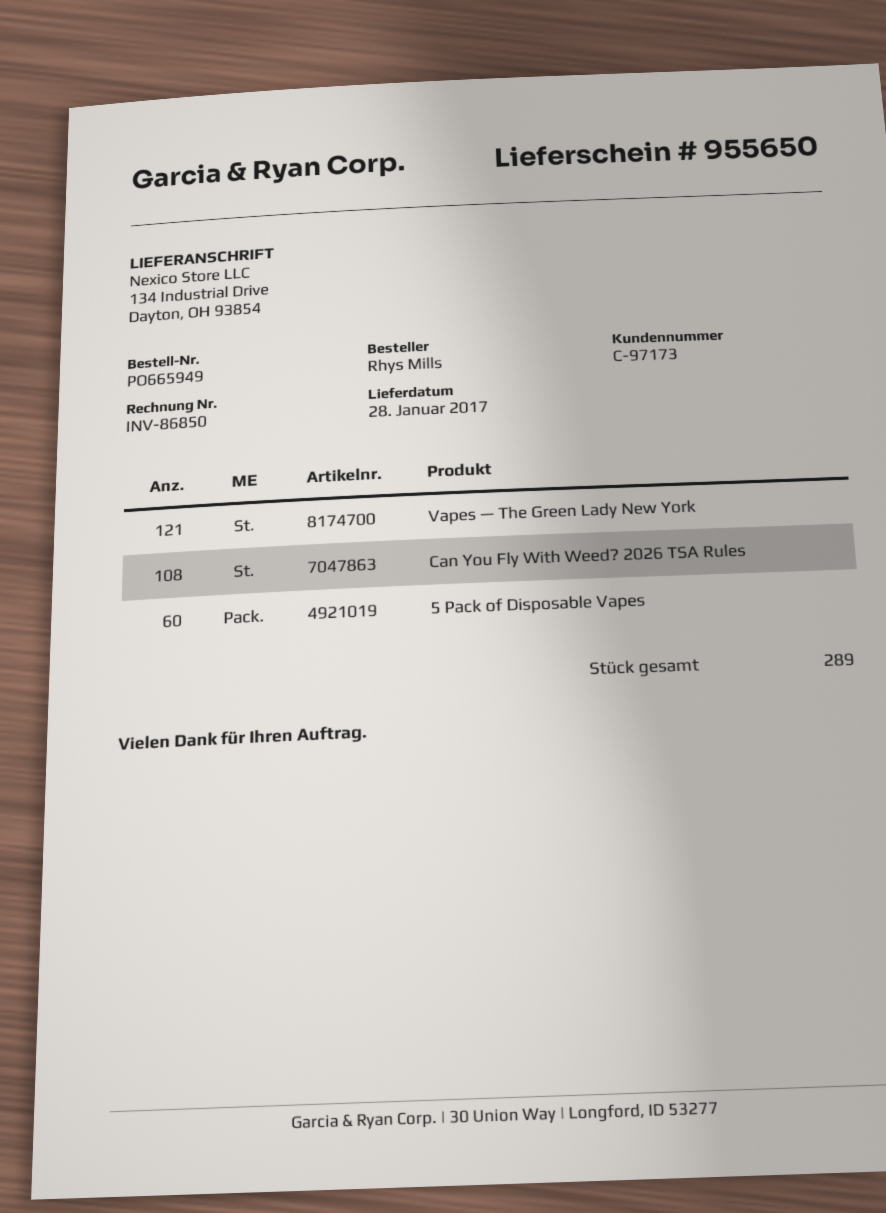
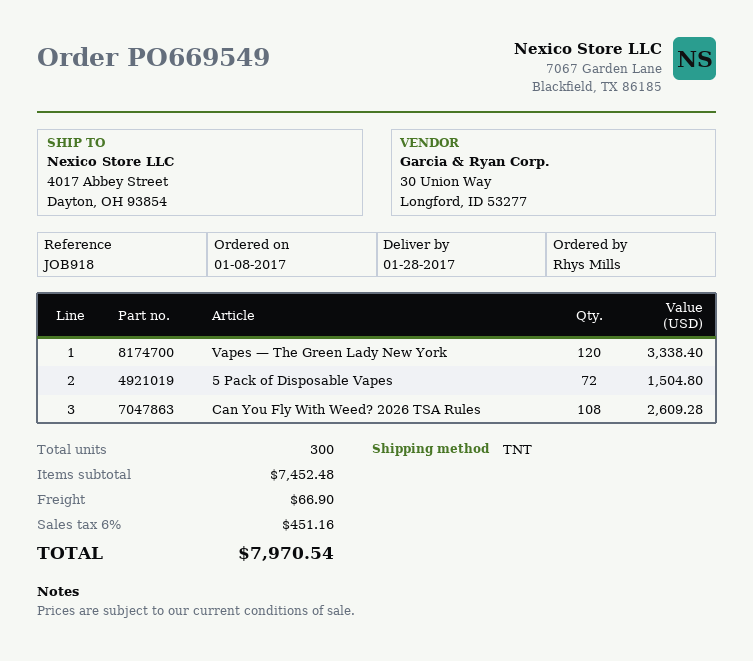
order number: PO665949 -> PO669549
ship to: 134 Industrial Drive, Dayton, OH 93854 -> 4017 Abbey Street, Dayton, OH 93854
Vapes — The Green Lady New York: 121 -> 120
5 Pack of Disposable Vapes: 60 -> 72
total quantity: 289 -> 300

